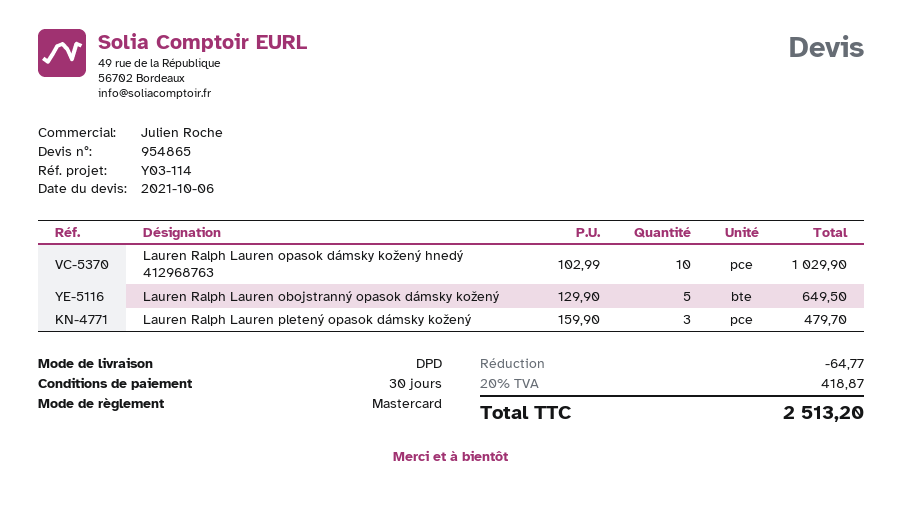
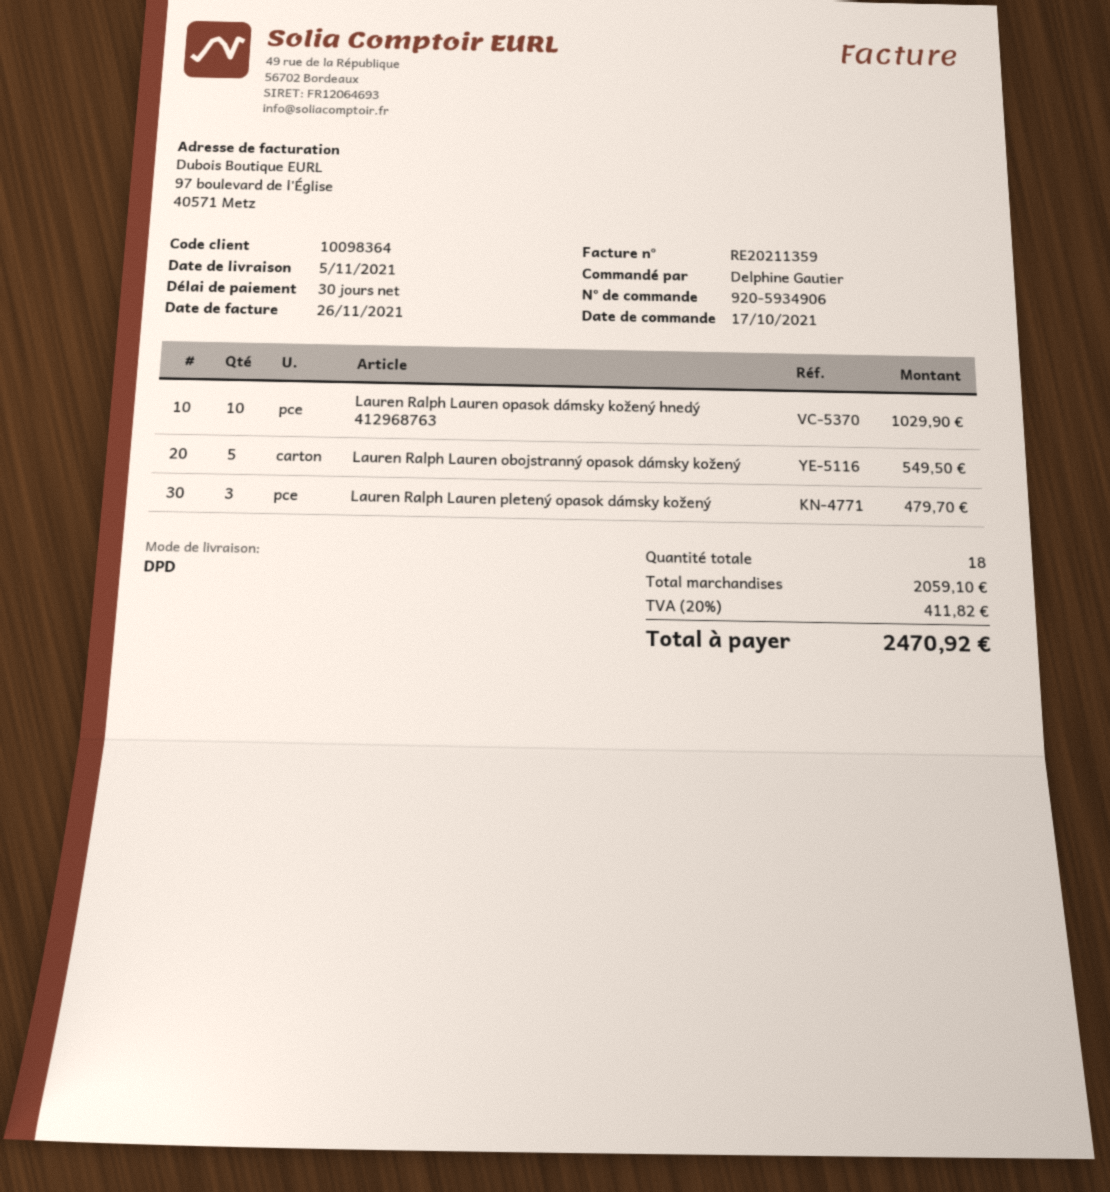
Lauren Ralph Lauren obojstranný opasok dámsky kožený: 5 for 649.50 -> 5 for 549.50
discount: 64.77 -> none
tax: 20% = 418.87 -> 20% = 411.82
total: 2513.20 -> 2470.92

